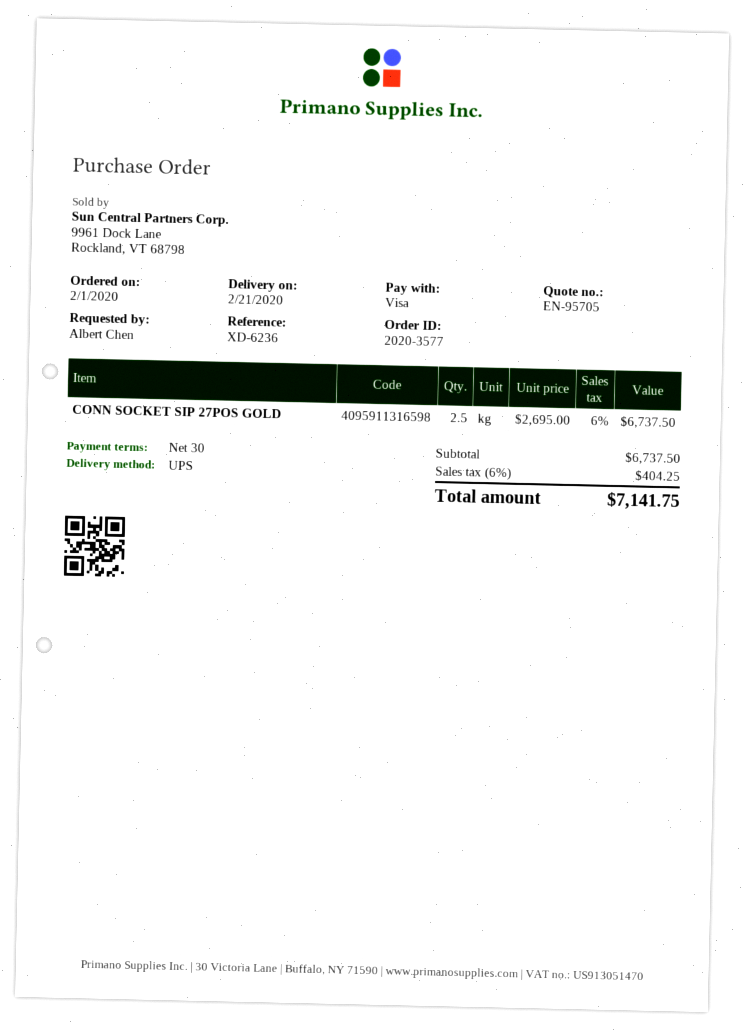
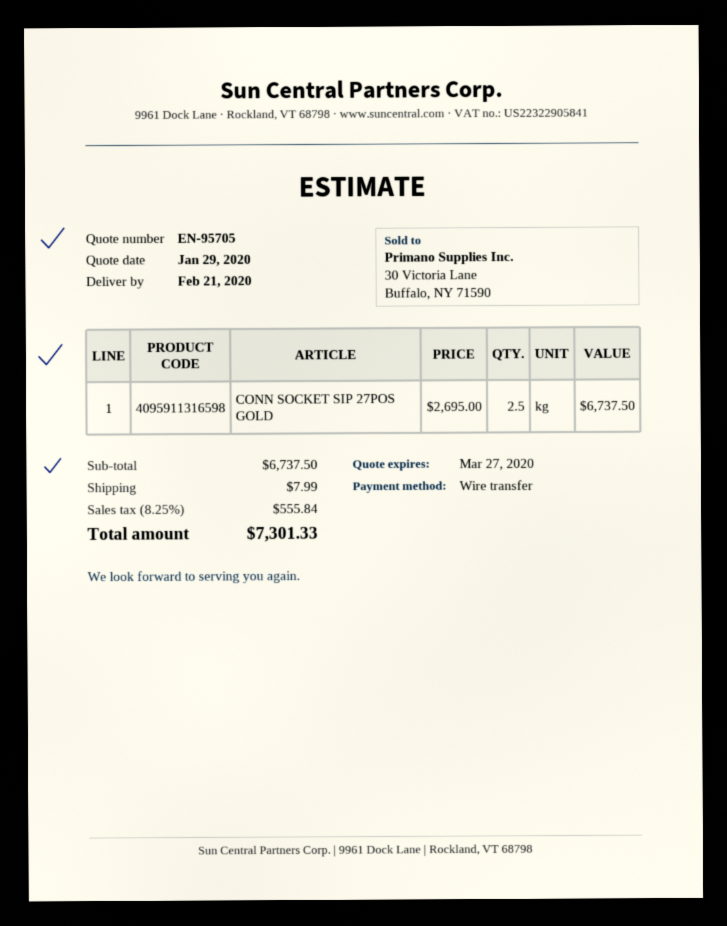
payment method: Visa -> bank transfer
shipping: none -> 7.99
tax: 6% = 404.25 -> 8.25% = 555.84
total: 7141.75 -> 7301.33

